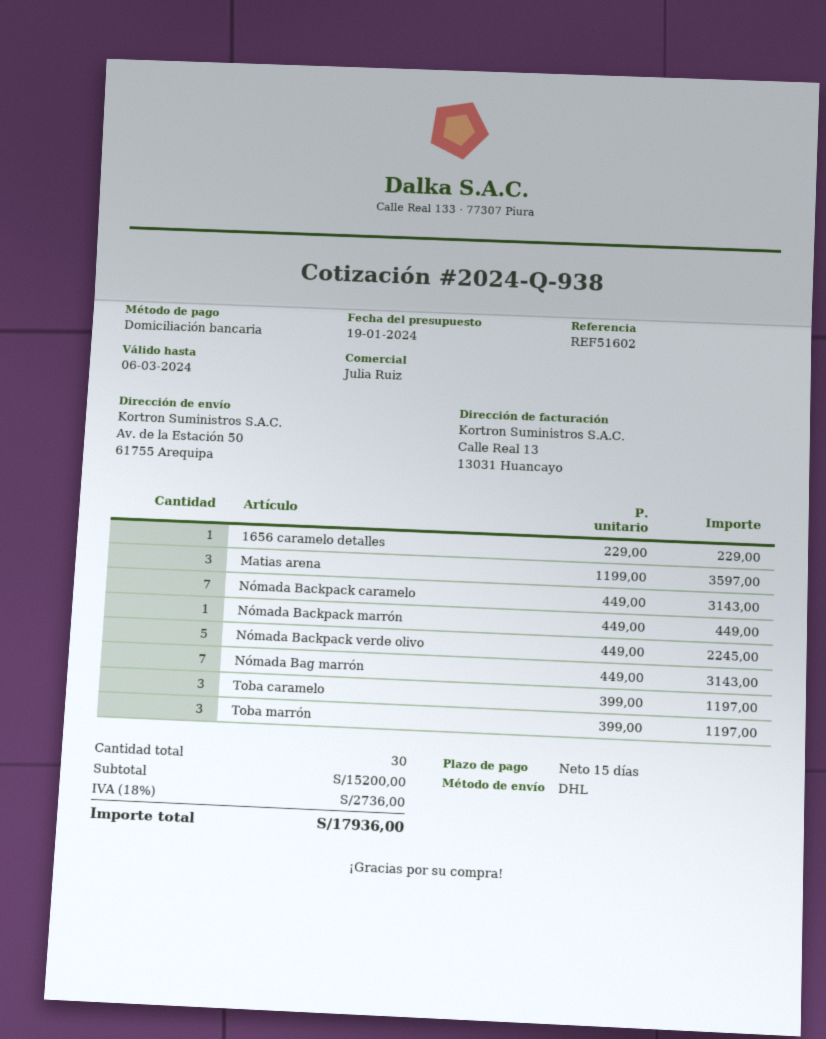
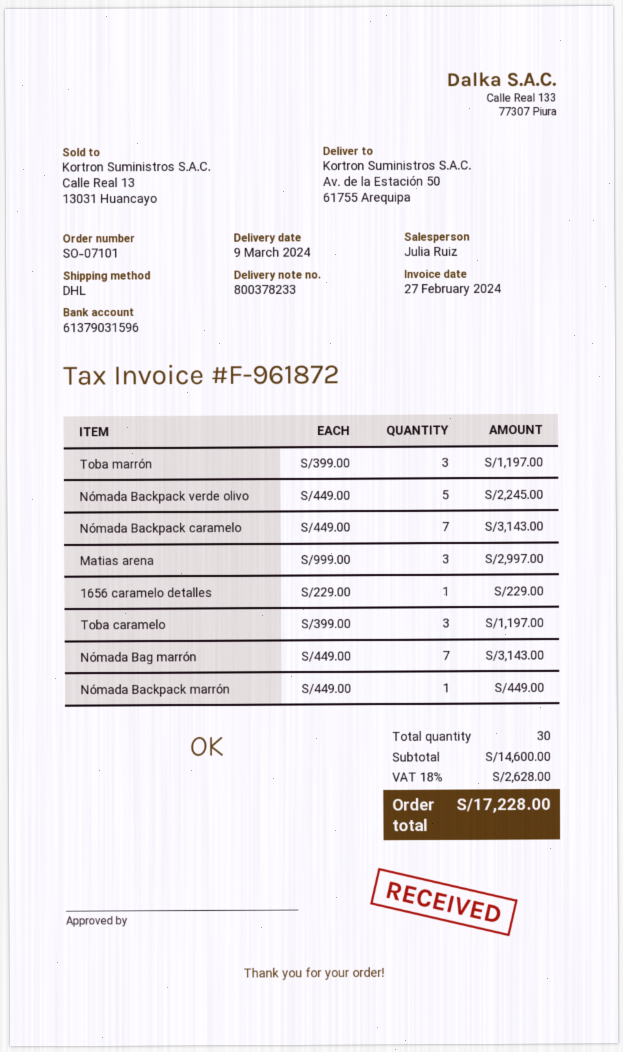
Matias arena: 3 x 1199.00 = 3597.00 -> 3 x 999.00 = 2997.00
subtotal: 15200.00 -> 14600.00
tax: 18% = 2736.00 -> 18% = 2628.00
total: 17936.00 -> 17228.00

